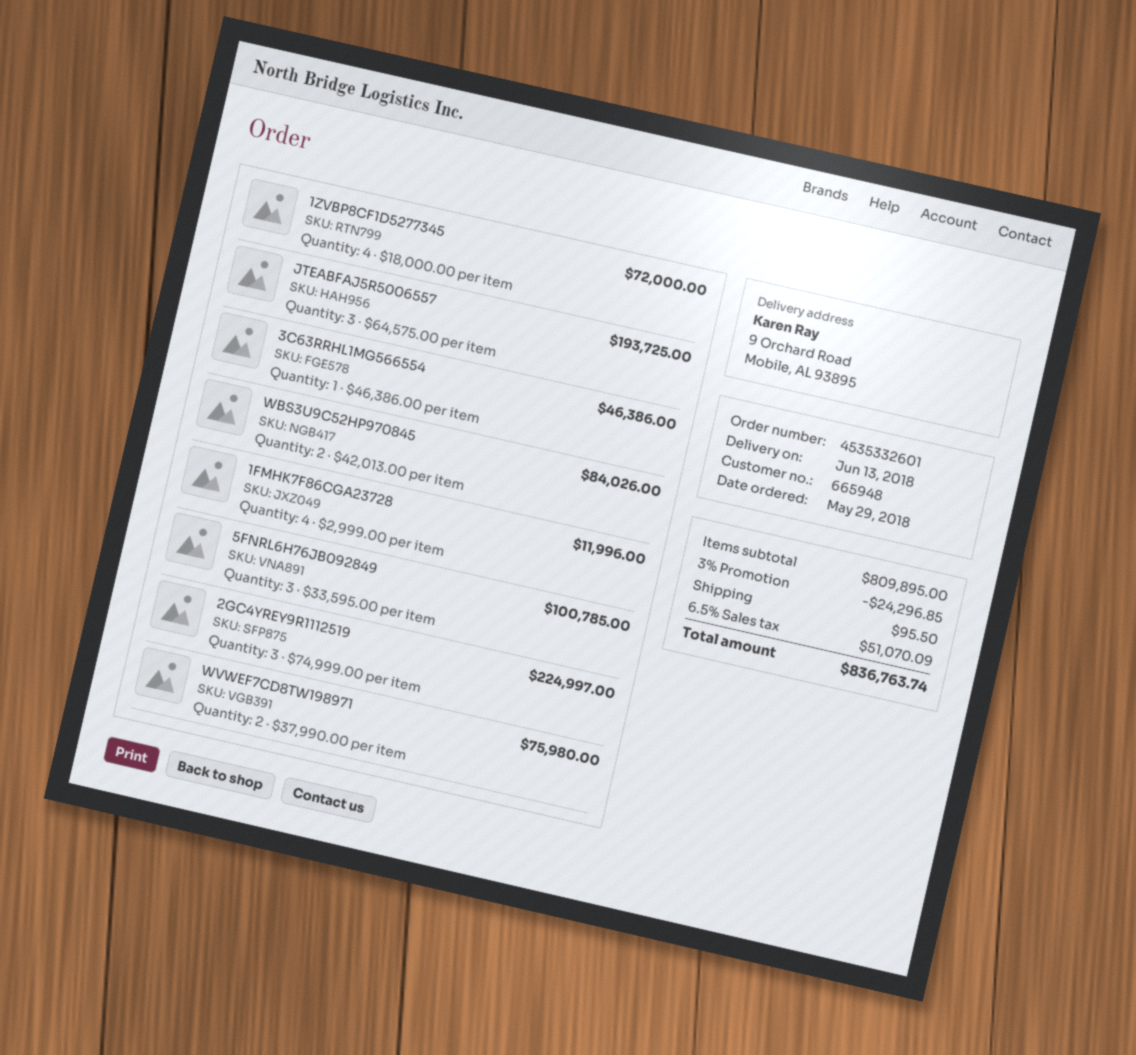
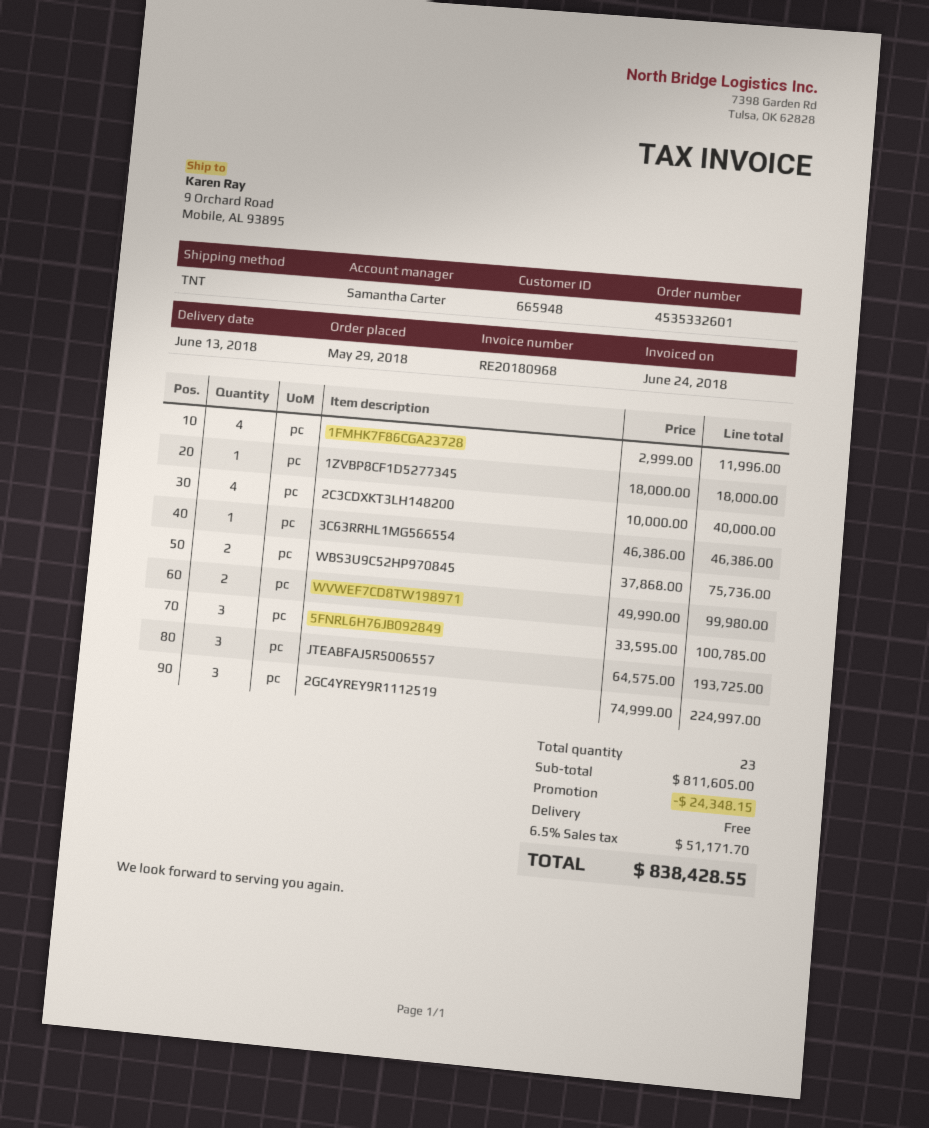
1ZVBP8CF1D5277345: 4 x 18000.00 = 72000.00 -> 1 x 18000.00 = 18000.00
WBS3U9C52HP970845: 2 x 42013.00 = 84026.00 -> 2 x 37868.00 = 75736.00
WVWEF7CD8TW198971: 2 x 37990.00 = 75980.00 -> 2 x 49990.00 = 99980.00
2C3CDXKT3LH148200: none -> 4 x 10000.00 = 40000.00
subtotal: 809895.00 -> 811605.00
discount: 24296.85 -> 24348.15
shipping: 95.50 -> 0.00
tax: 6.5% = 51070.09 -> 6.5% = 51171.70
total: 836763.74 -> 838428.55

